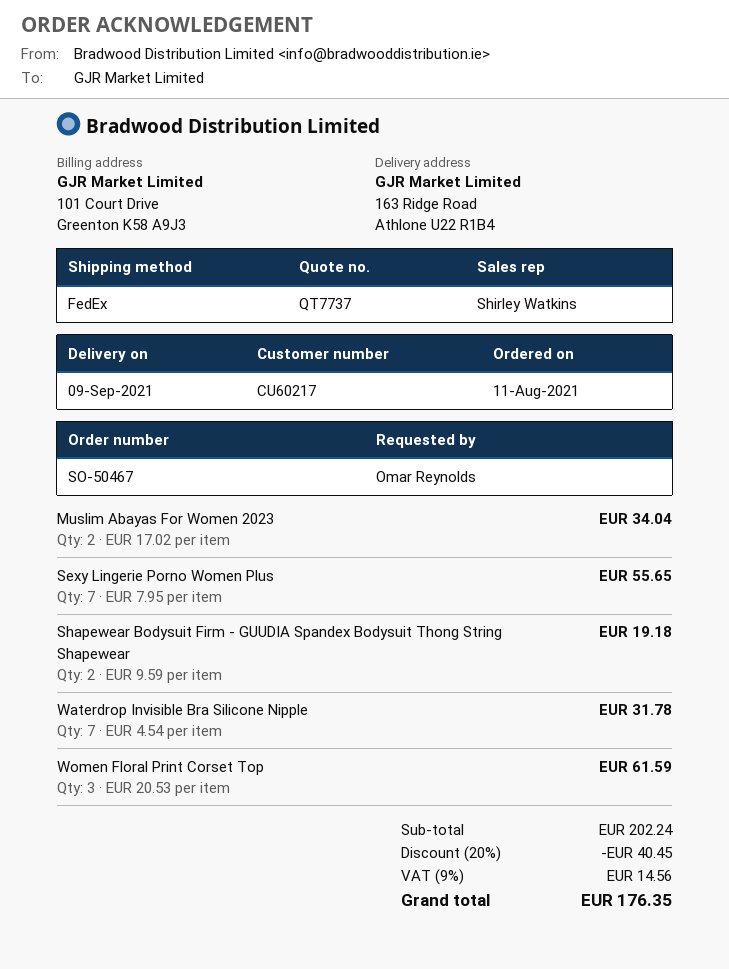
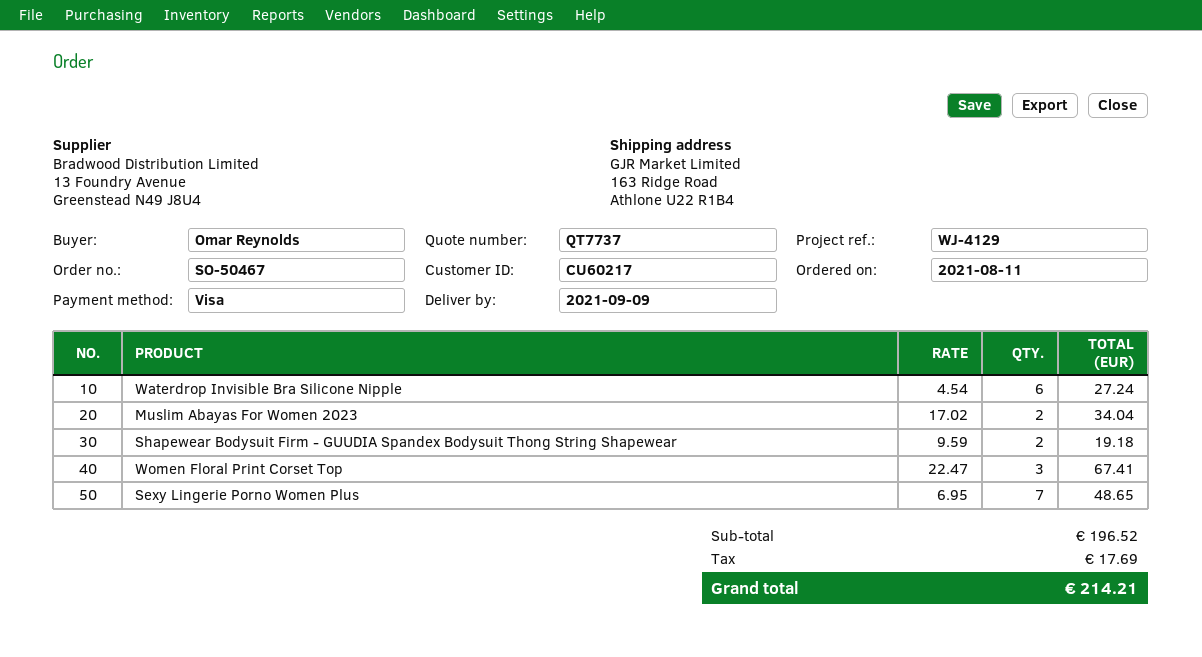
Sexy Lingerie Porno Women Plus: 7 x 7.95 = 55.65 -> 7 x 6.95 = 48.65
Waterdrop Invisible Bra Silicone Nipple: 7 x 4.54 = 31.78 -> 6 x 4.54 = 27.24
Women Floral Print Corset Top: 3 x 20.53 = 61.59 -> 3 x 22.47 = 67.41
subtotal: 202.24 -> 196.52
discount: 20% = 40.45 -> none
tax: 14.56 -> 17.69
total: 176.35 -> 214.21

